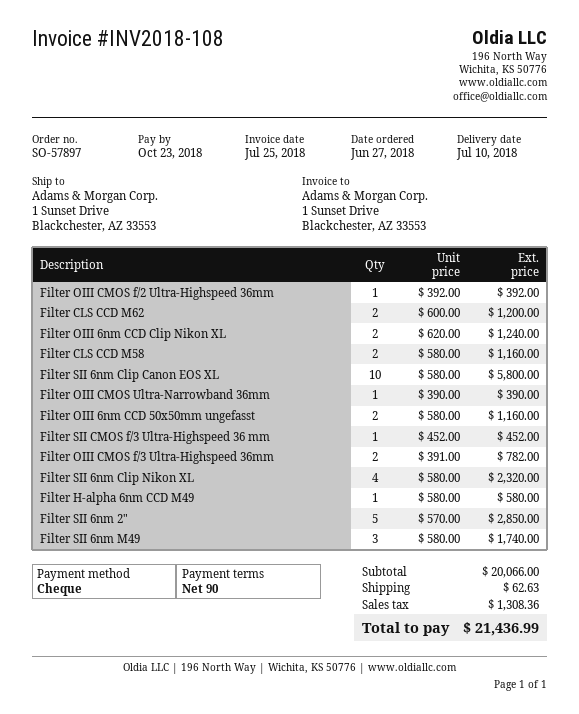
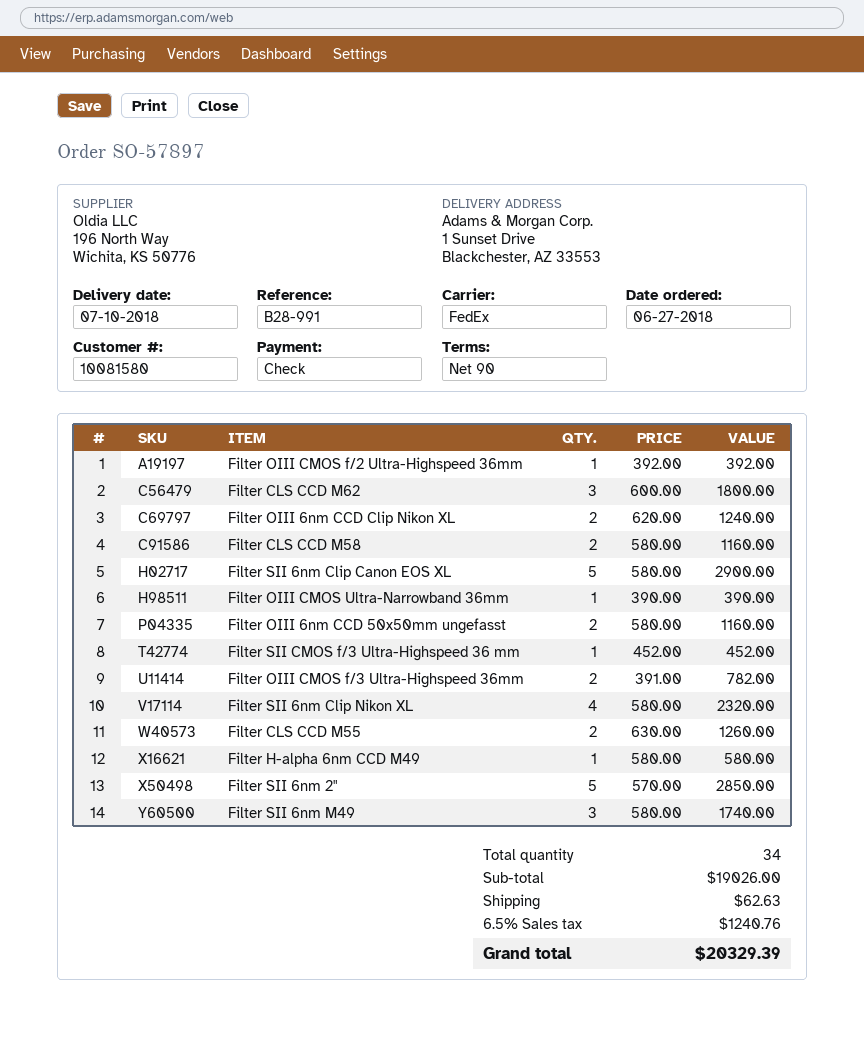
Filter CLS CCD M62: 2 x 600.00 = 1200.00 -> 3 x 600.00 = 1800.00
Filter SII 6nm Clip Canon EOS XL: 10 x 580.00 = 5800.00 -> 5 x 580.00 = 2900.00
Filter CLS CCD M55: none -> 2 x 630.00 = 1260.00
subtotal: 20066.00 -> 19026.00
tax: 1308.36 -> 1240.76
total: 21436.99 -> 20329.39

